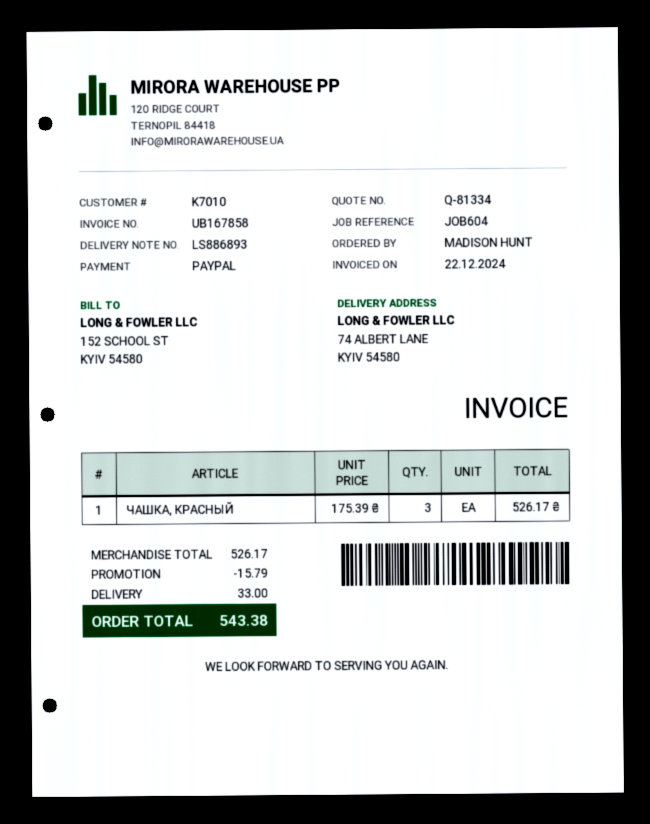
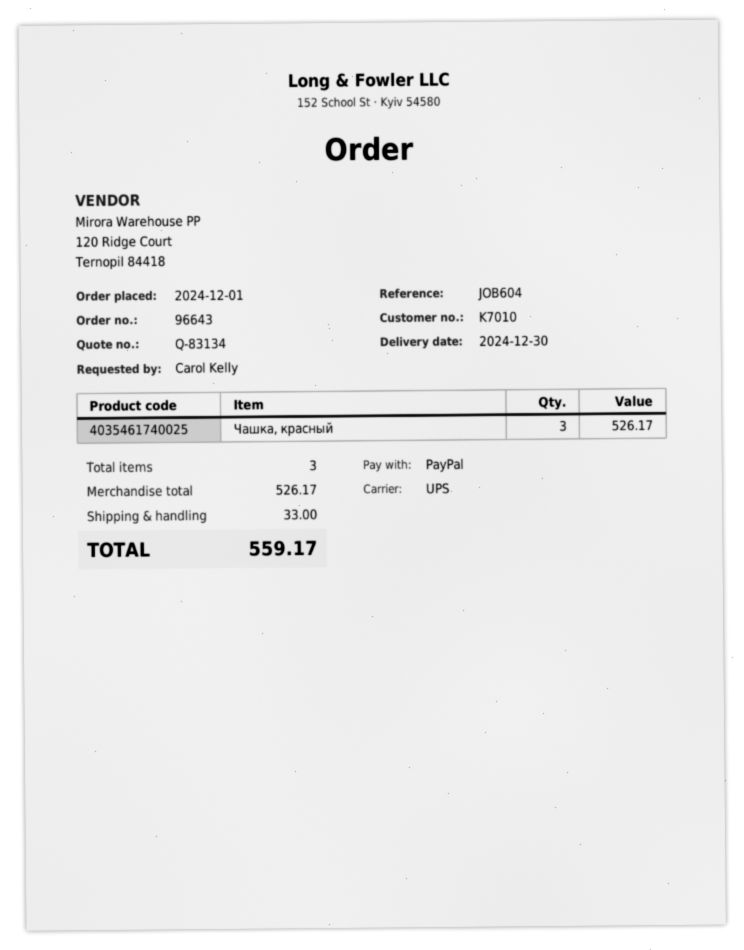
quote number: Q-81334 -> Q-83134
ordered by: MADISON HUNT -> Carol Kelly
discount: 15.79 -> none
total: 543.38 -> 559.17

